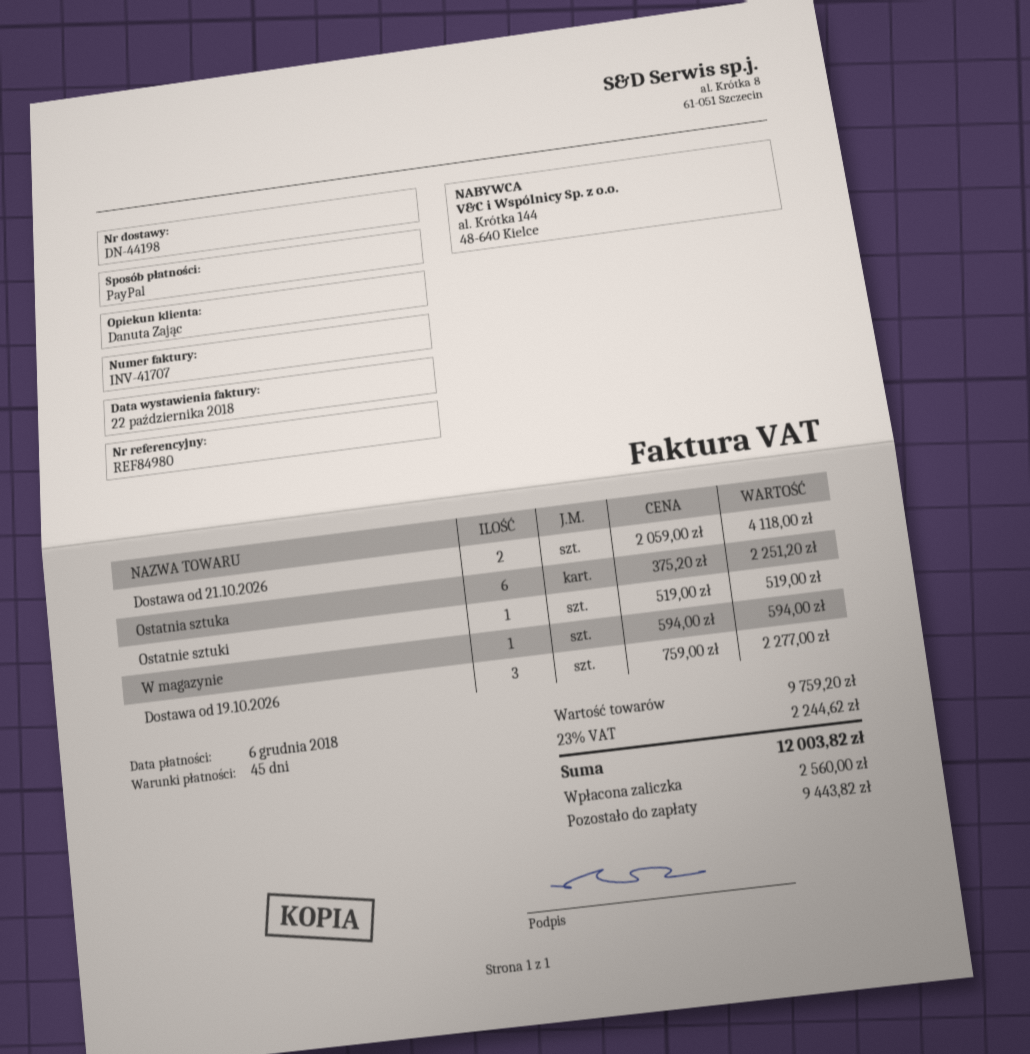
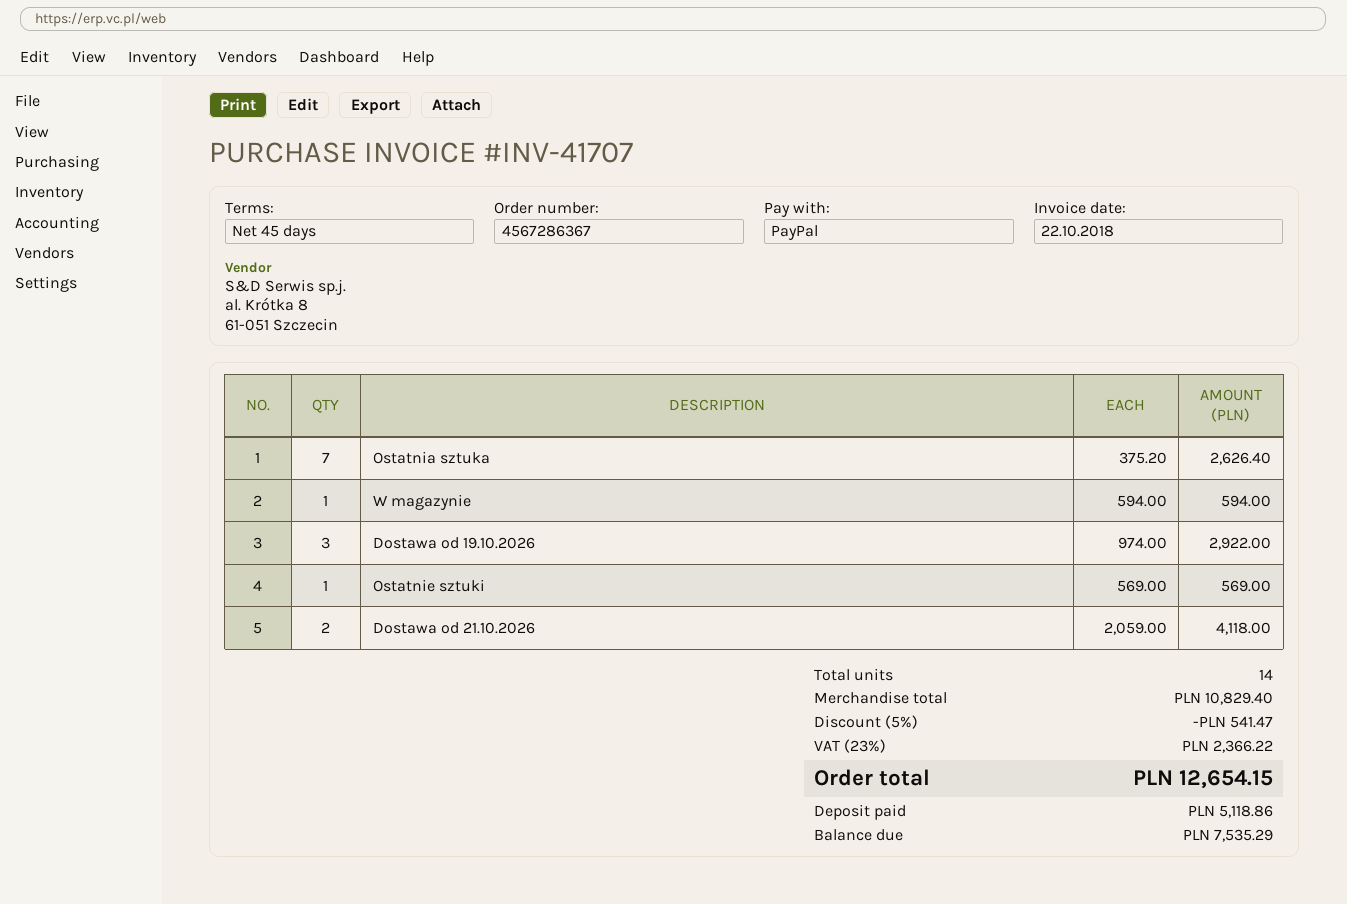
Ostatnia sztuka: 6 x 375.20 = 2251.20 -> 7 x 375.20 = 2626.40
Ostatnie sztuki: 1 x 519.00 = 519.00 -> 1 x 569.00 = 569.00
Dostawa od 19.10.2026: 3 x 759.00 = 2277.00 -> 3 x 974.00 = 2922.00
subtotal: 9759.20 -> 10829.40
discount: none -> 5% = 541.47
tax: 23% = 2244.62 -> 23% = 2366.22
total: 12003.82 -> 12654.15
deposit: 2560.00 -> 5118.86
balance: 9443.82 -> 7535.29

